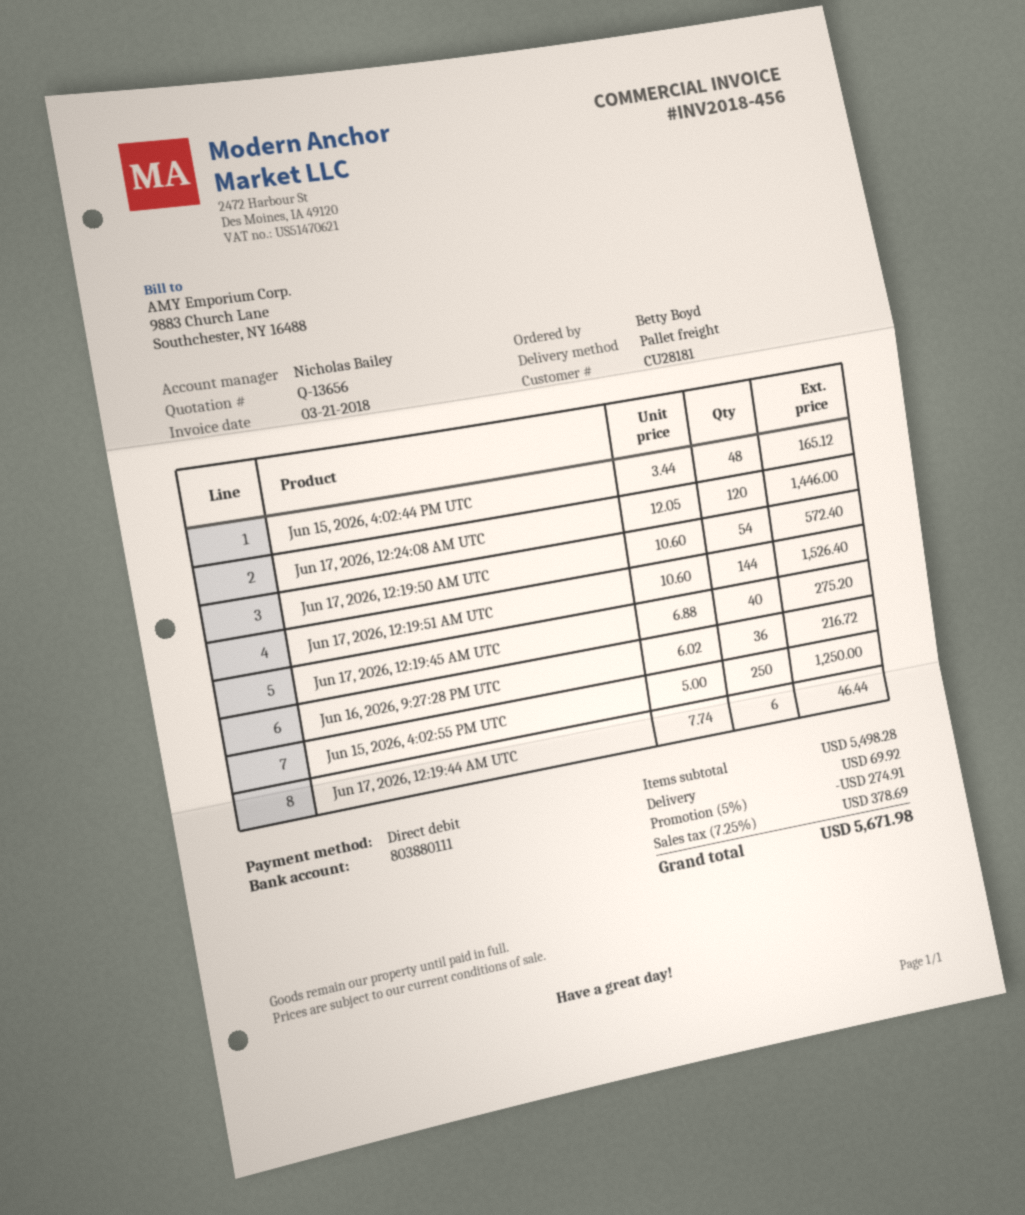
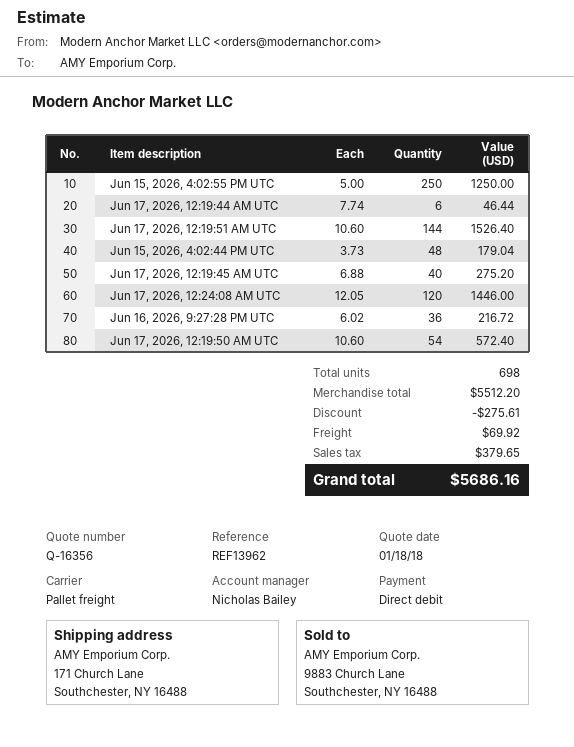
quote number: Q-13656 -> Q-16356
Jun 15, 2026, 4:02:44 PM UTC: 48 x 3.44 = 165.12 -> 48 x 3.73 = 179.04
subtotal: 5498.28 -> 5512.20
discount: 274.91 -> 275.61
tax: 378.69 -> 379.65
total: 5671.98 -> 5686.16

